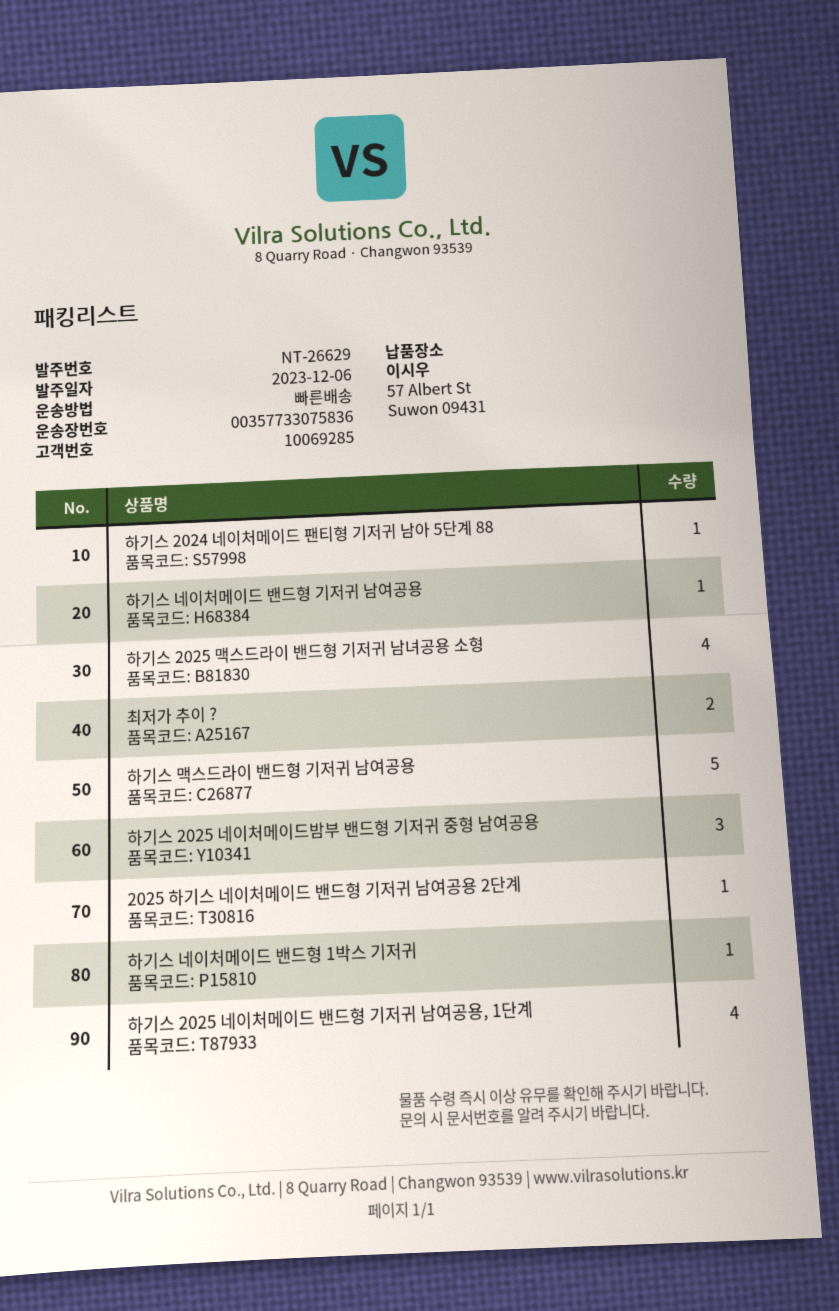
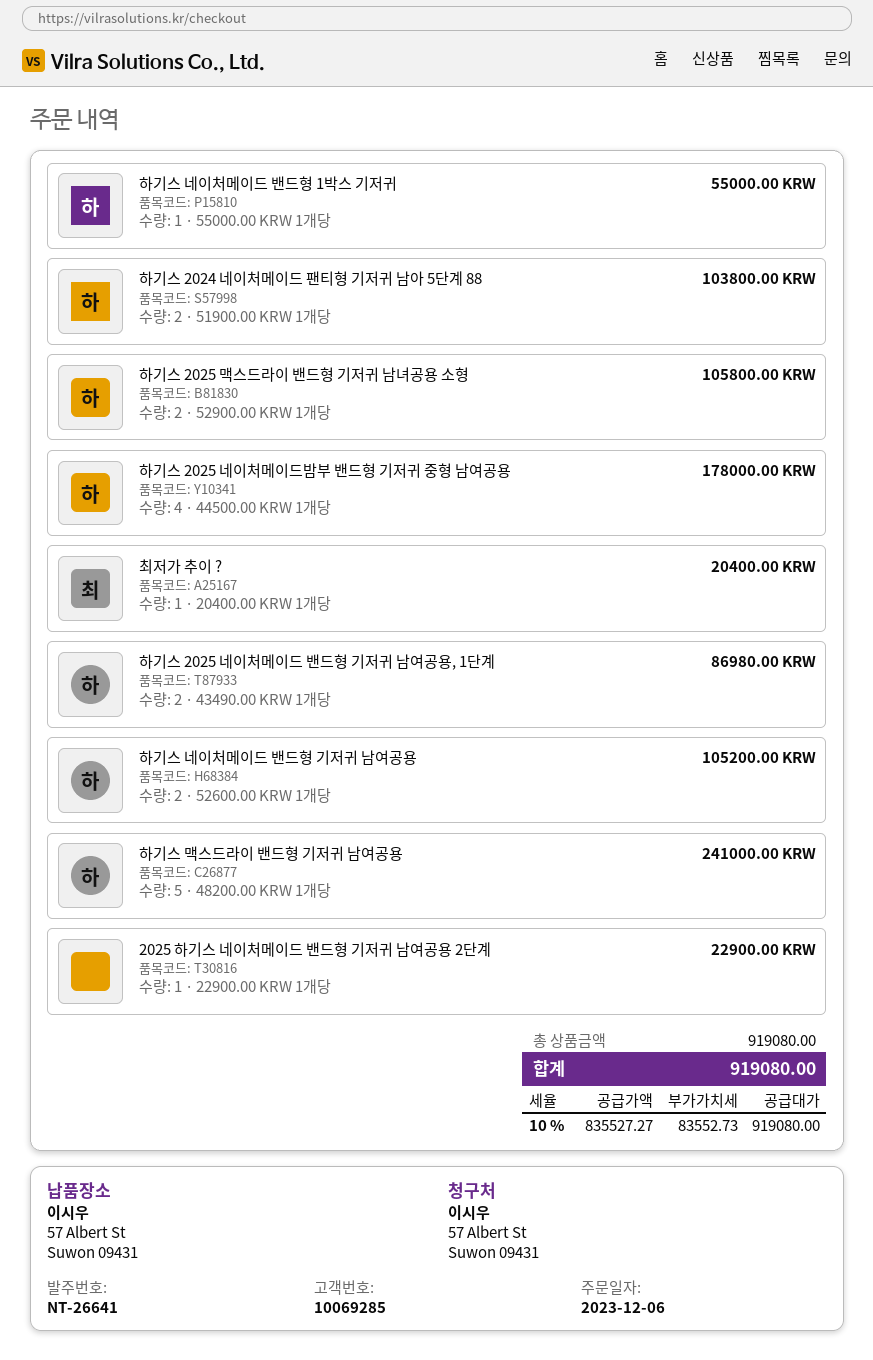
order number: NT-26629 -> NT-26641
하기스 2024 네이처메이드 팬티형 기저귀 남아 5단계 88: 1 -> 2
하기스 네이처메이드 밴드형 기저귀 남여공용: 1 -> 2
하기스 2025 맥스드라이 밴드형 기저귀 남녀공용 소형: 4 -> 2
최저가 추이 ?: 2 -> 1
하기스 2025 네이처메이드밤부 밴드형 기저귀 중형 남여공용: 3 -> 4
하기스 2025 네이처메이드 밴드형 기저귀 남여공용, 1단계: 4 -> 2

